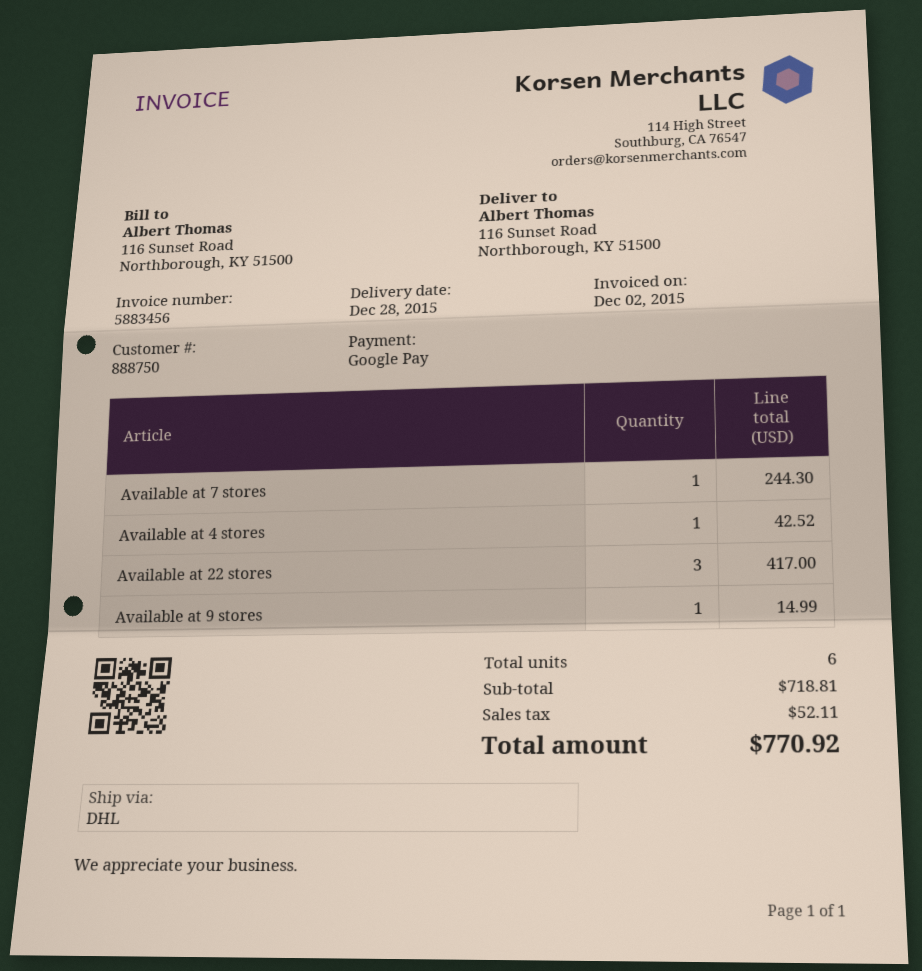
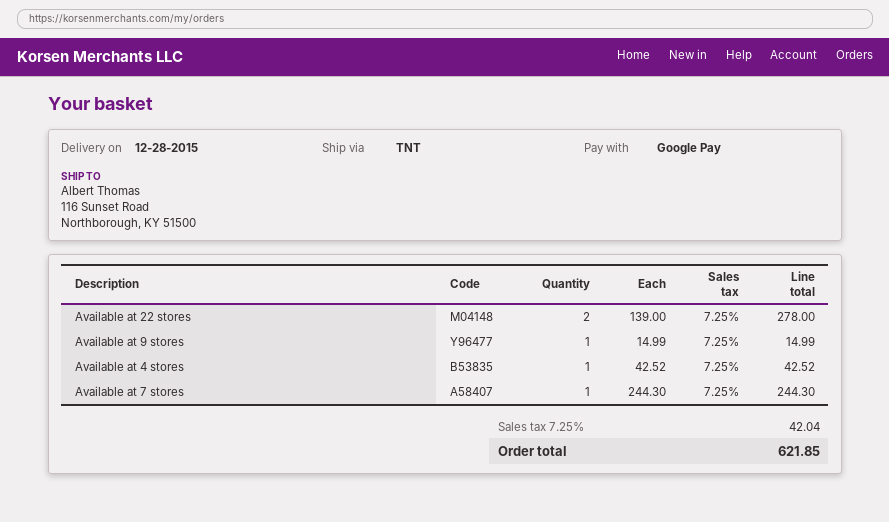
shipping method: DHL -> TNT
Available at 22 stores: 3 for 417.00 -> 2 for 278.00
tax: 52.11 -> 42.04
total: 770.92 -> 621.85

